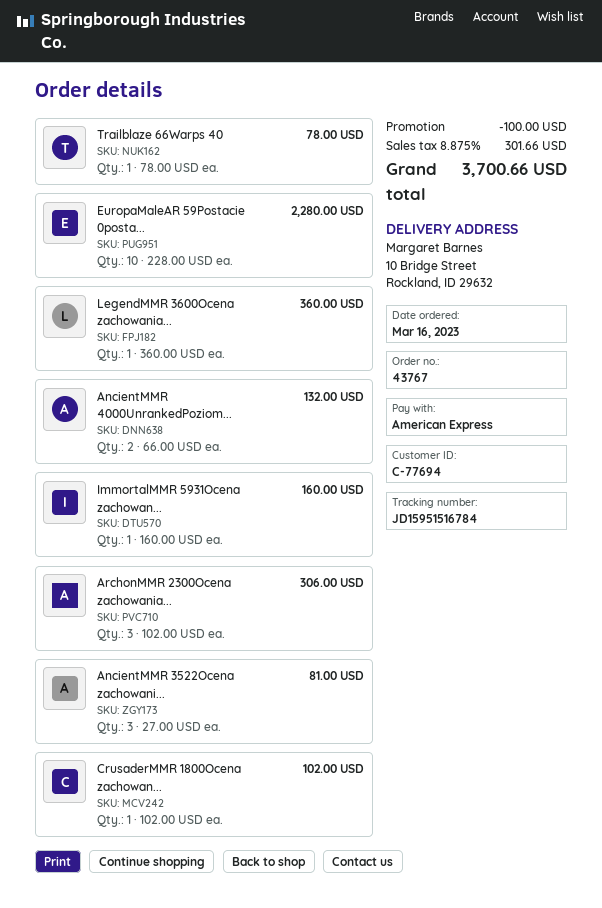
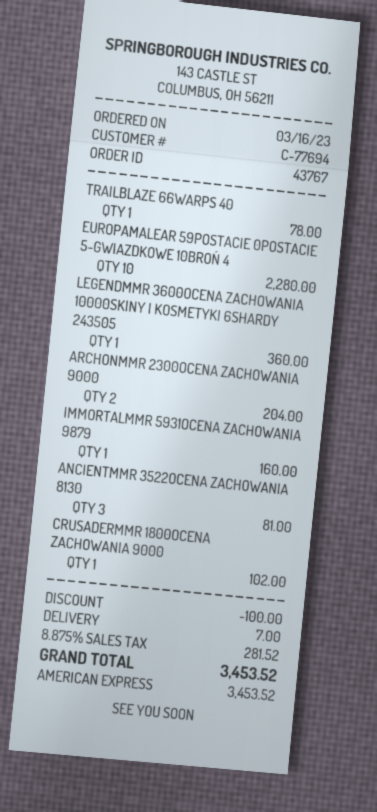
AncientMMR 4000UnrankedPoziom...: 2 for 132.00 -> none
ArchonMMR 2300Ocena zachowania...: 3 for 306.00 -> 2 for 204.00
shipping: none -> 7.00
tax: 8.875% = 301.66 -> 8.875% = 281.52
total: 3700.66 -> 3453.52

